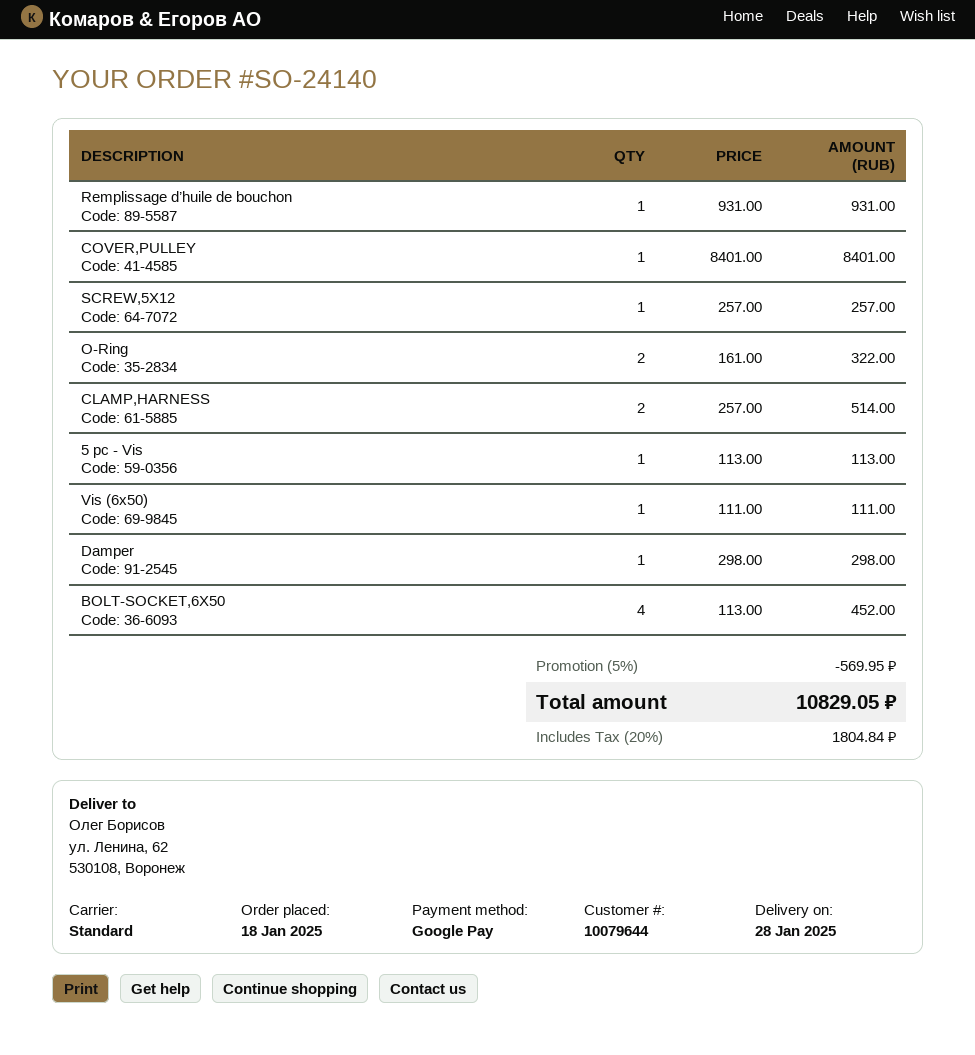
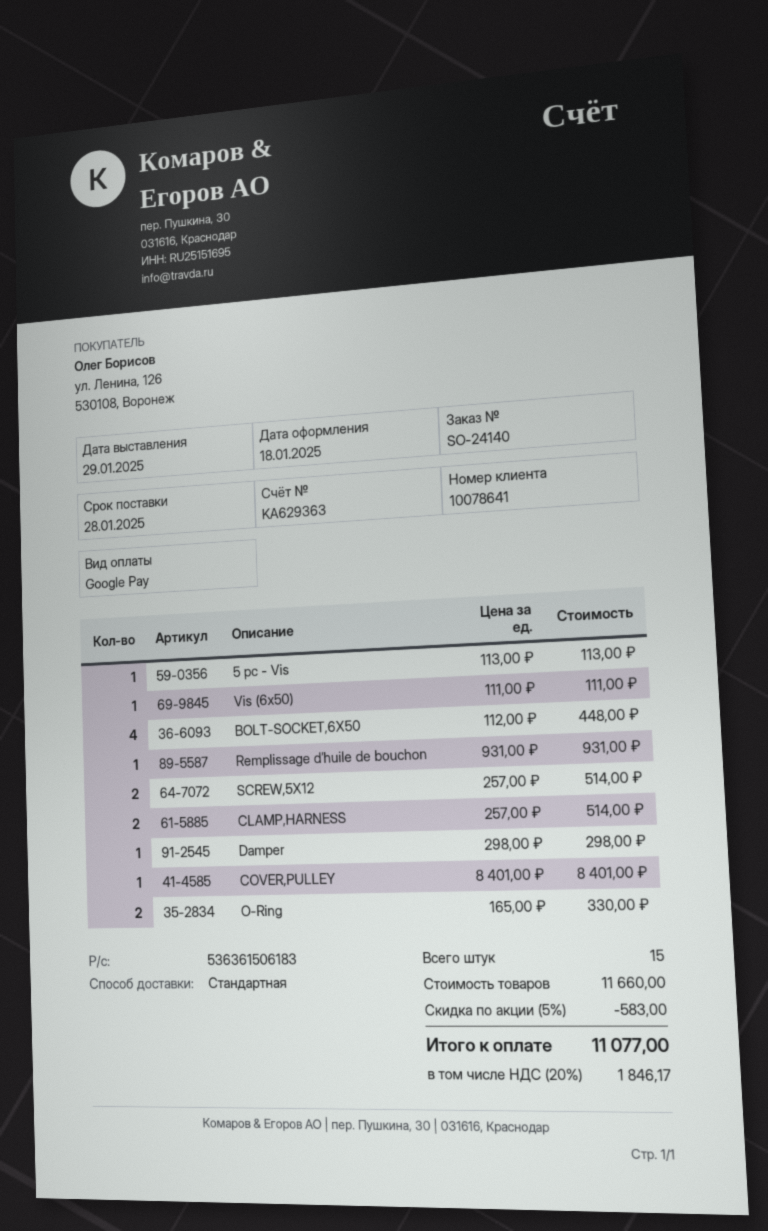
customer number: 10079644 -> 10078641
SCREW,5X12: 1 x 257.00 = 257.00 -> 2 x 257.00 = 514.00
O-Ring: 2 x 161.00 = 322.00 -> 2 x 165.00 = 330.00
BOLT-SOCKET,6X50: 4 x 113.00 = 452.00 -> 4 x 112.00 = 448.00
discount: 5% = 569.95 -> 5% = 583.00
tax: 20% = 1804.84 -> 20% = 1846.17
total: 10829.05 -> 11077.00

